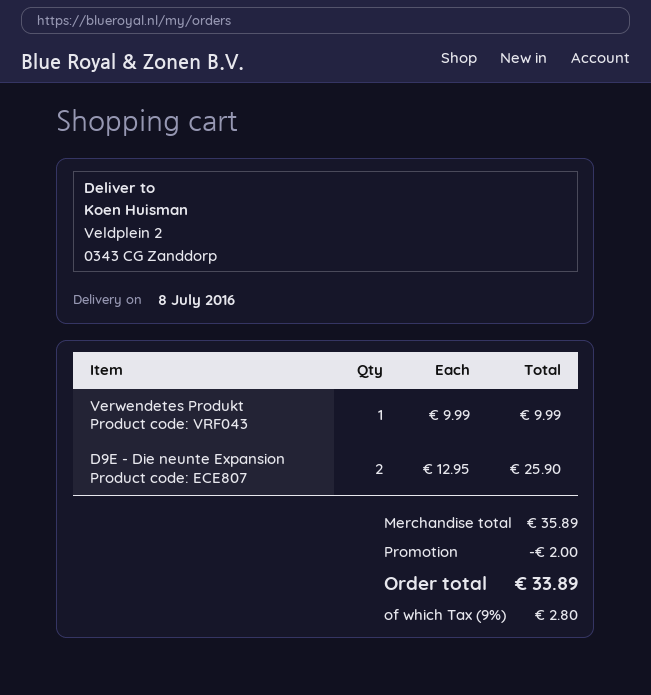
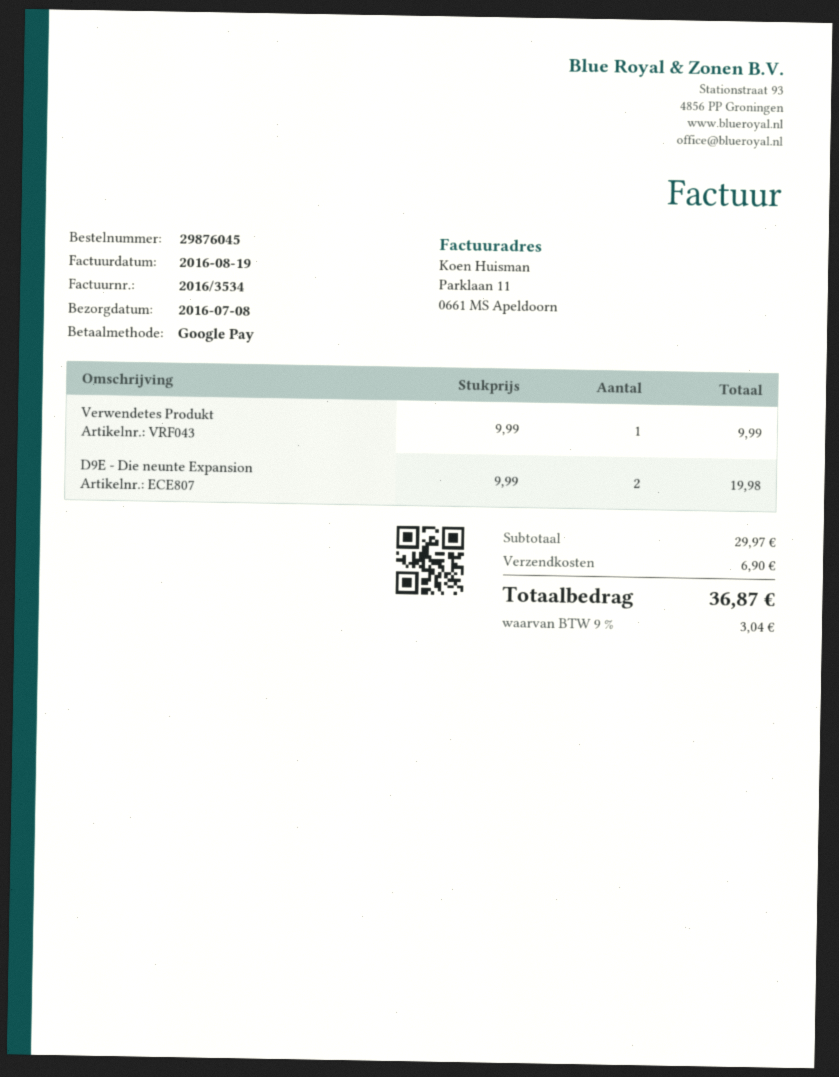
D9E - Die neunte Expansion: 2 x 12.95 = 25.90 -> 2 x 9.99 = 19.98
subtotal: 35.89 -> 29.97
discount: 2.00 -> none
shipping: none -> 6.90
tax: 9% = 2.80 -> 9% = 3.04
total: 33.89 -> 36.87

